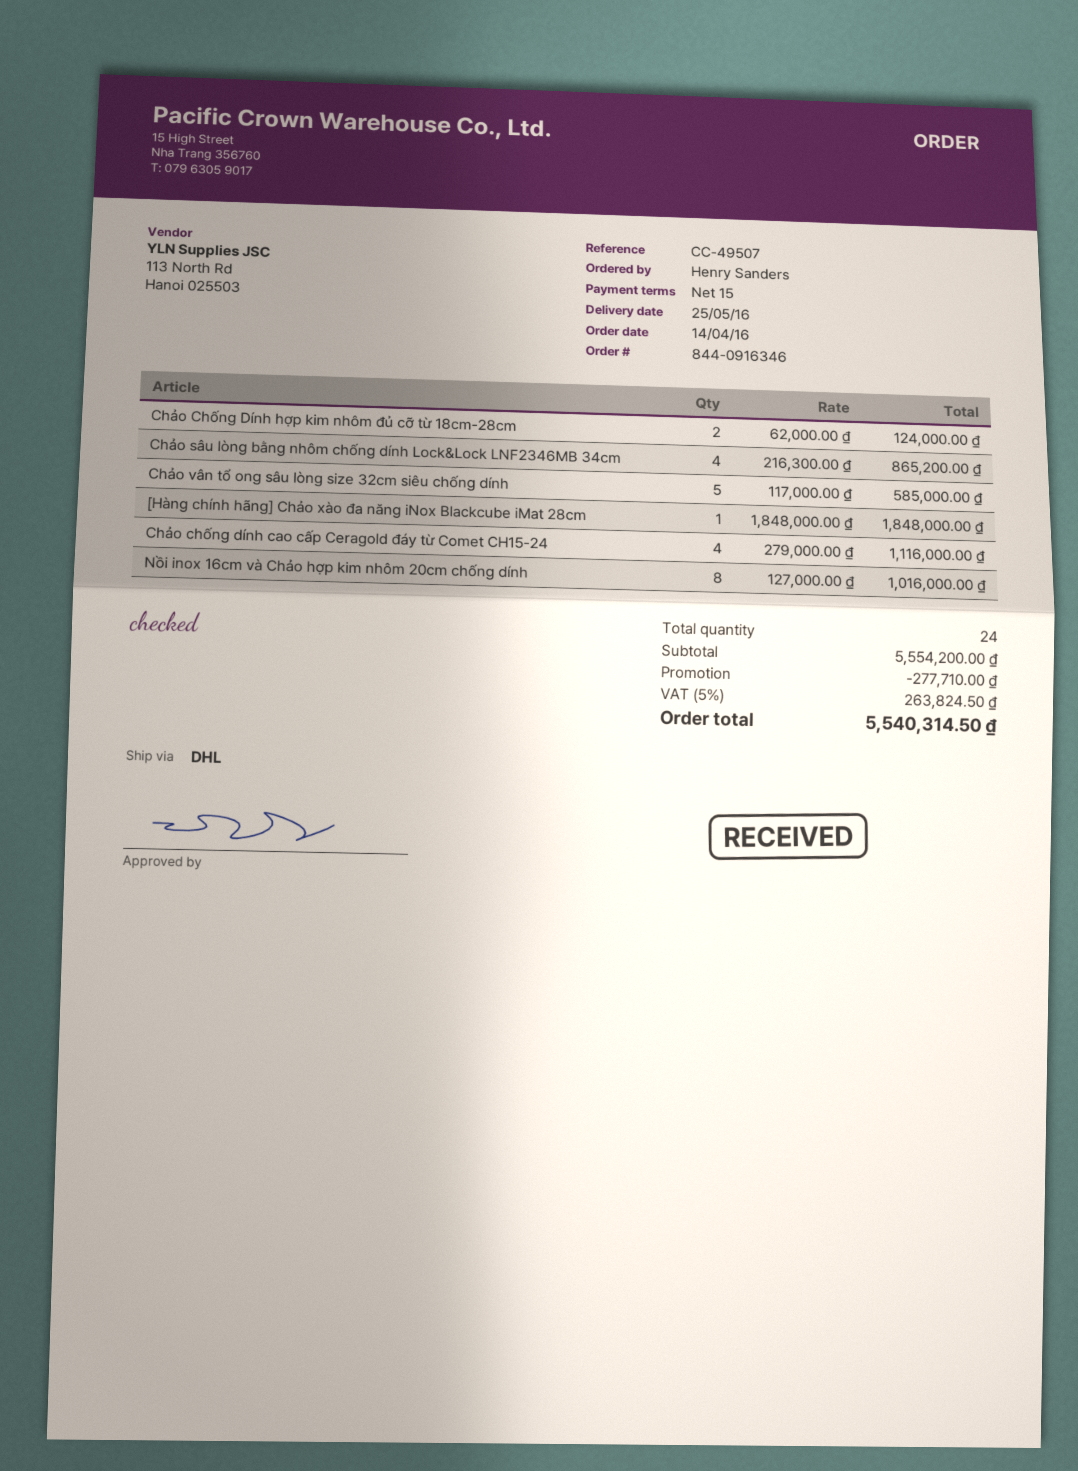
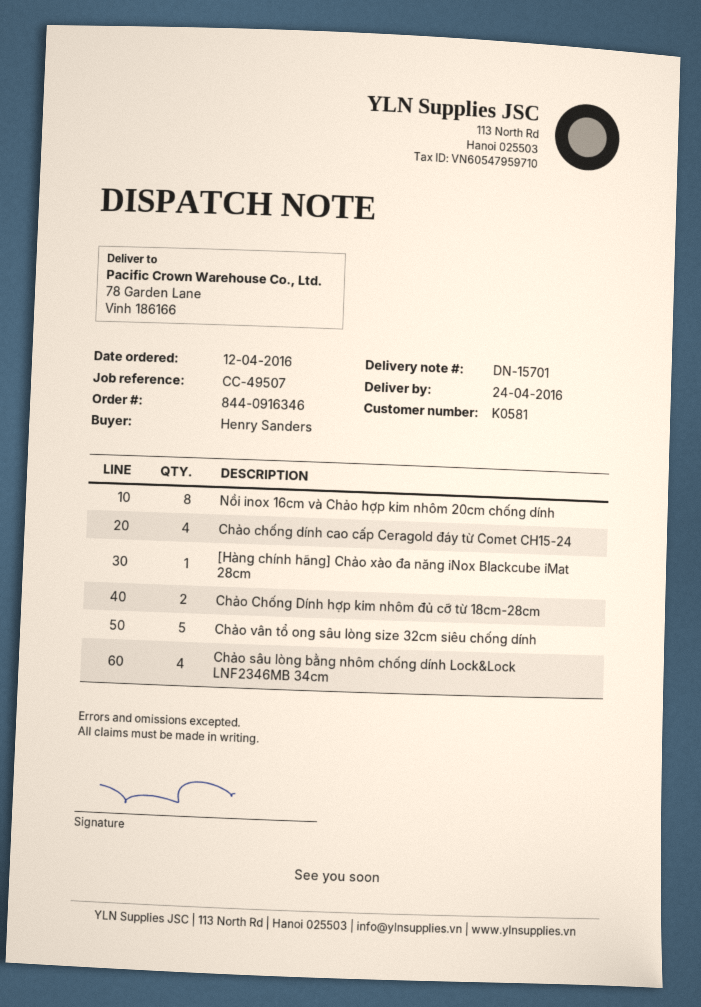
order date: 2016-04-14 -> 2016-04-12
delivery date: 2016-05-25 -> 2016-04-24

